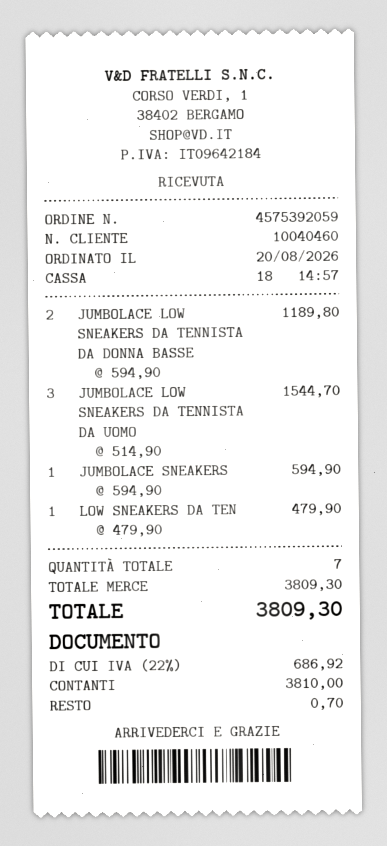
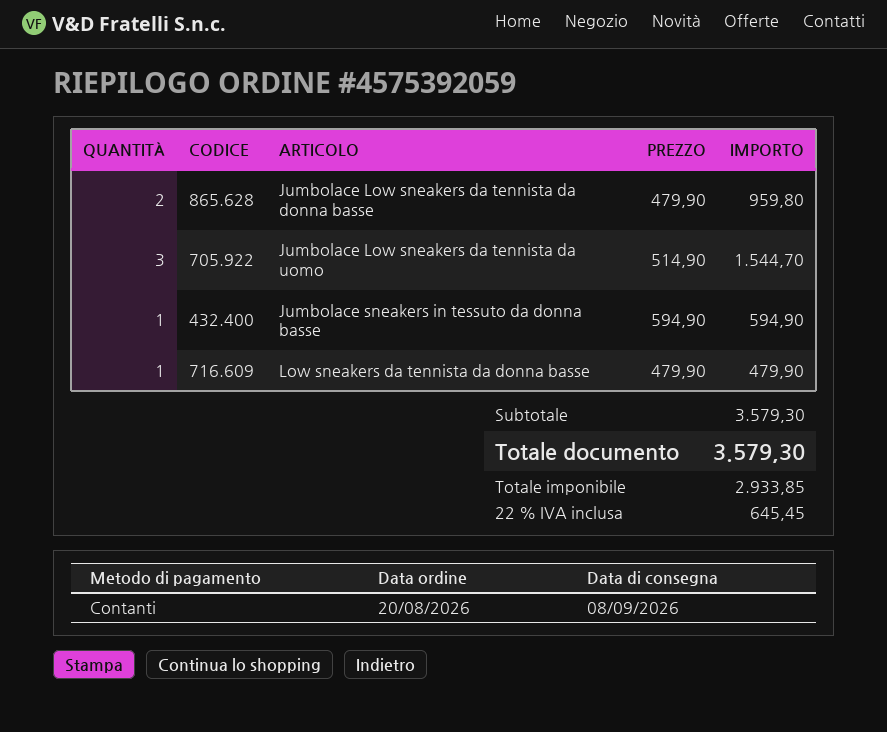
JUMBOLACE LOW SNEAKERS DA TENNISTA DA DONNA BASSE: 2 x 594.90 = 1189.80 -> 2 x 479.90 = 959.80
subtotal: 3809.30 -> 3579.30
tax: 22% = 686.92 -> 22% = 645.45
total: 3809.30 -> 3579.30

